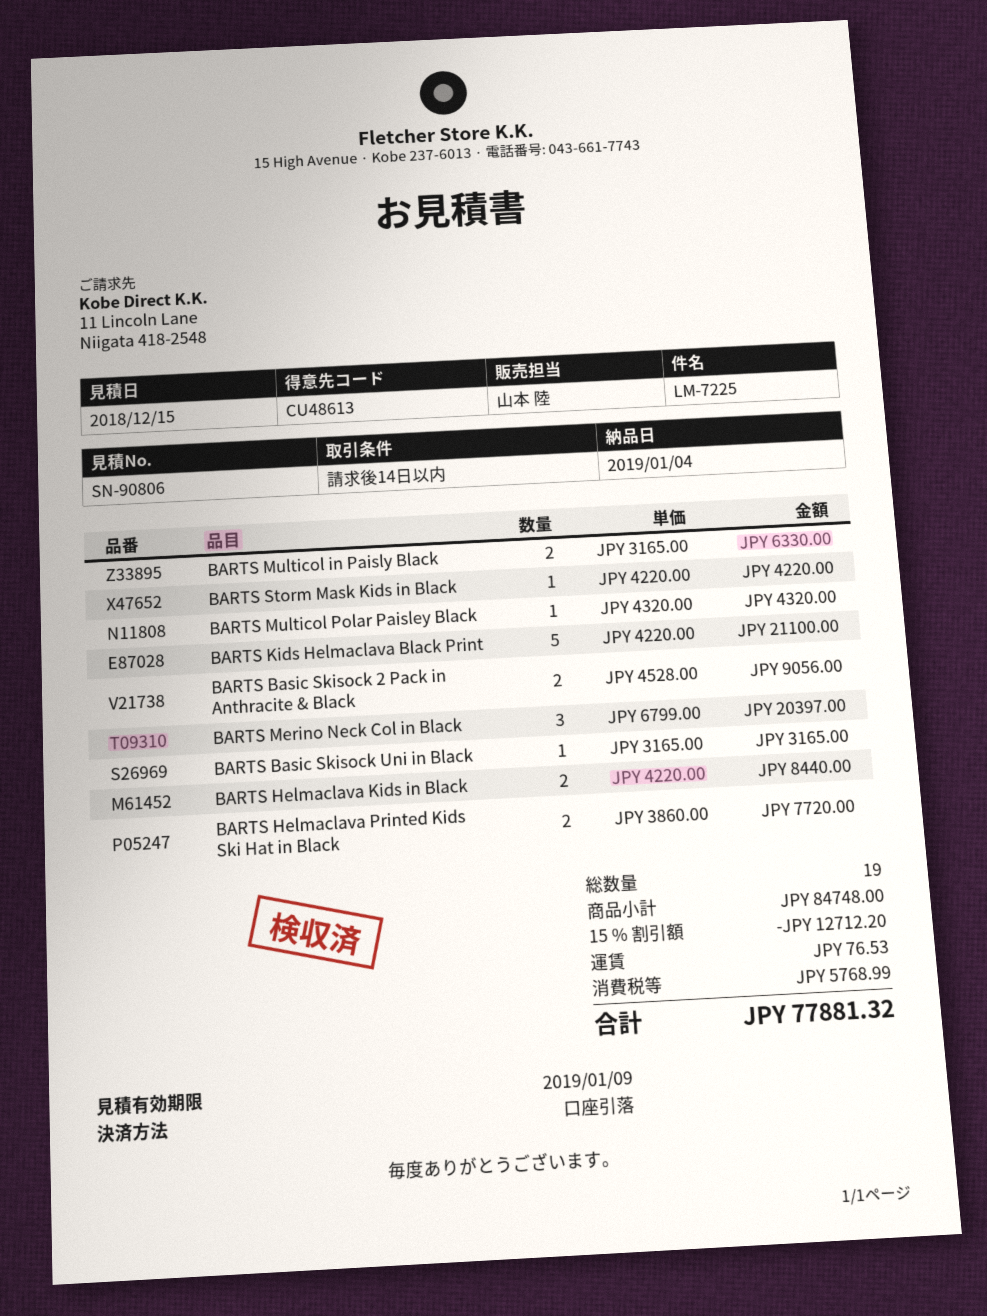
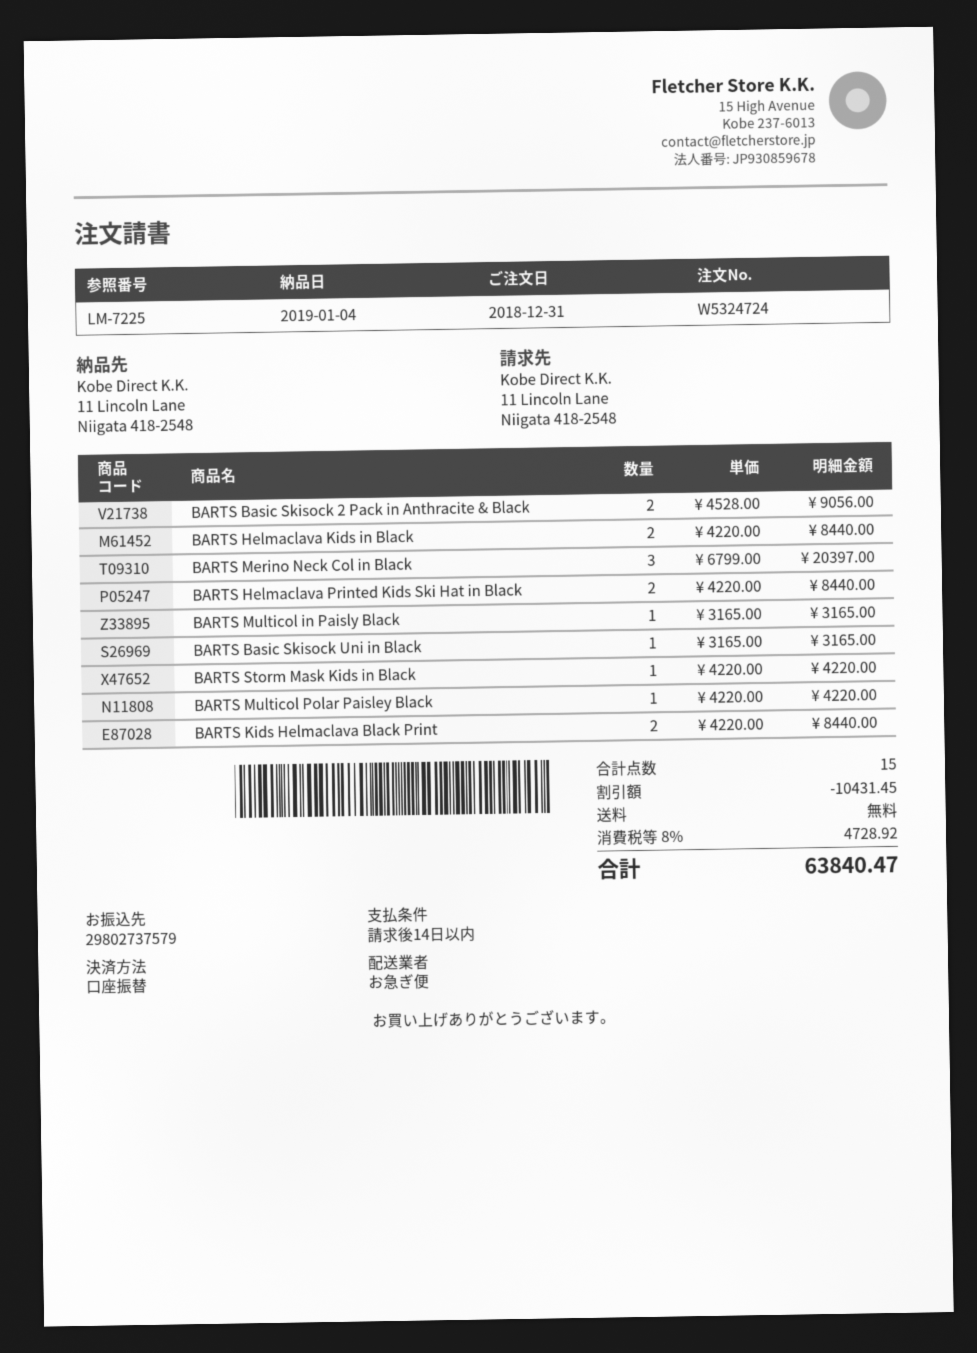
BARTS Multicol in Paisly Black: 2 x 3165.00 = 6330.00 -> 1 x 3165.00 = 3165.00
BARTS Multicol Polar Paisley Black: 1 x 4320.00 = 4320.00 -> 1 x 4220.00 = 4220.00
BARTS Kids Helmaclava Black Print: 5 x 4220.00 = 21100.00 -> 2 x 4220.00 = 8440.00
BARTS Helmaclava Printed Kids Ski Hat in Black: 2 x 3860.00 = 7720.00 -> 2 x 4220.00 = 8440.00
total quantity: 19 -> 15
discount: 12712.20 -> 10431.45
shipping: 76.53 -> 0.00
tax: 5768.99 -> 4728.92
total: 77881.32 -> 63840.47

